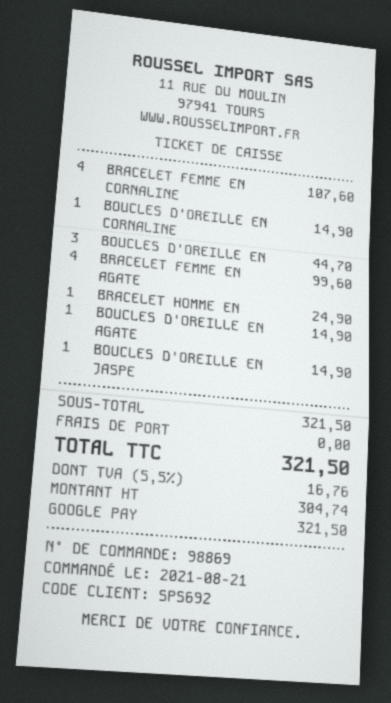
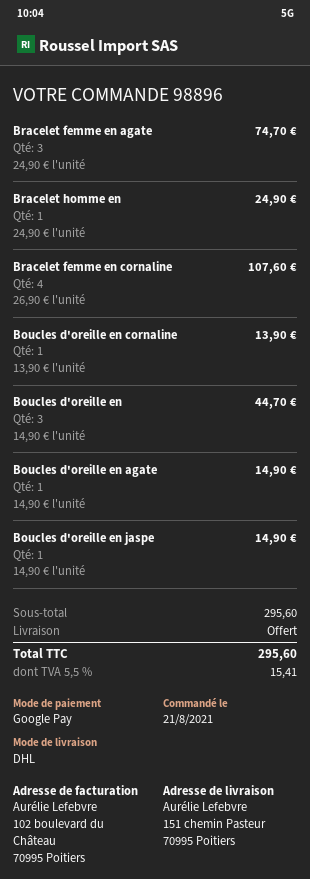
order number: 98869 -> 98896
BOUCLES D'OREILLE EN CORNALINE: 1 for 14.90 -> 1 for 13.90
BRACELET FEMME EN AGATE: 4 for 99.60 -> 3 for 74.70
subtotal: 321.50 -> 295.60
tax: 5.5% = 16.76 -> 5.5% = 15.41
total: 321.50 -> 295.60

